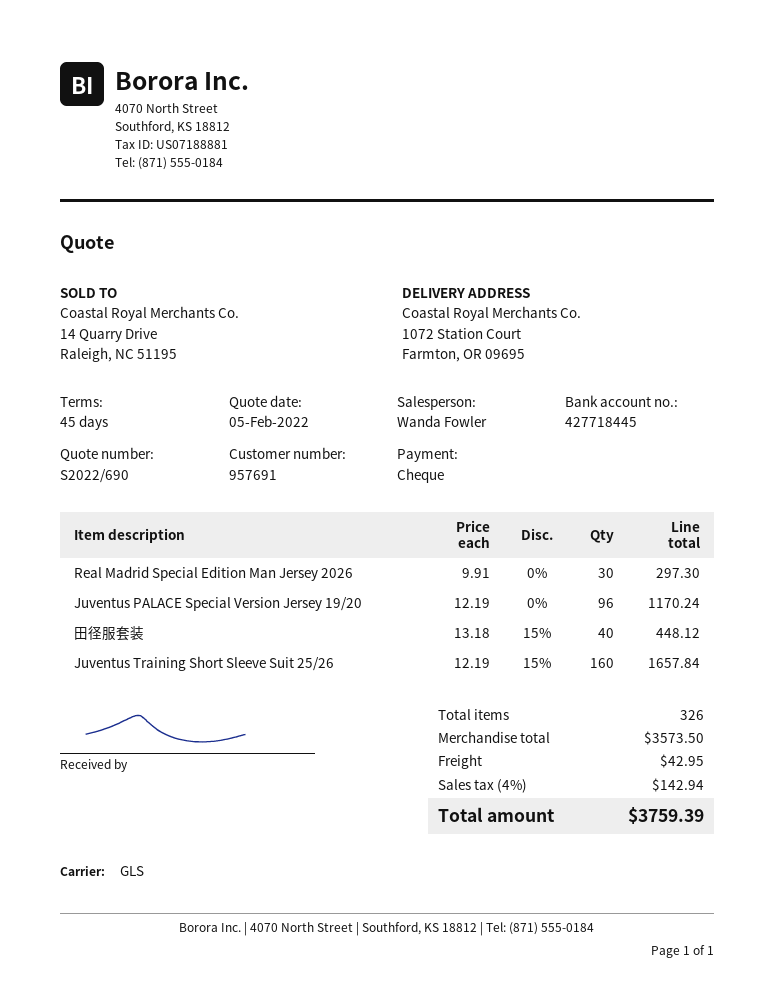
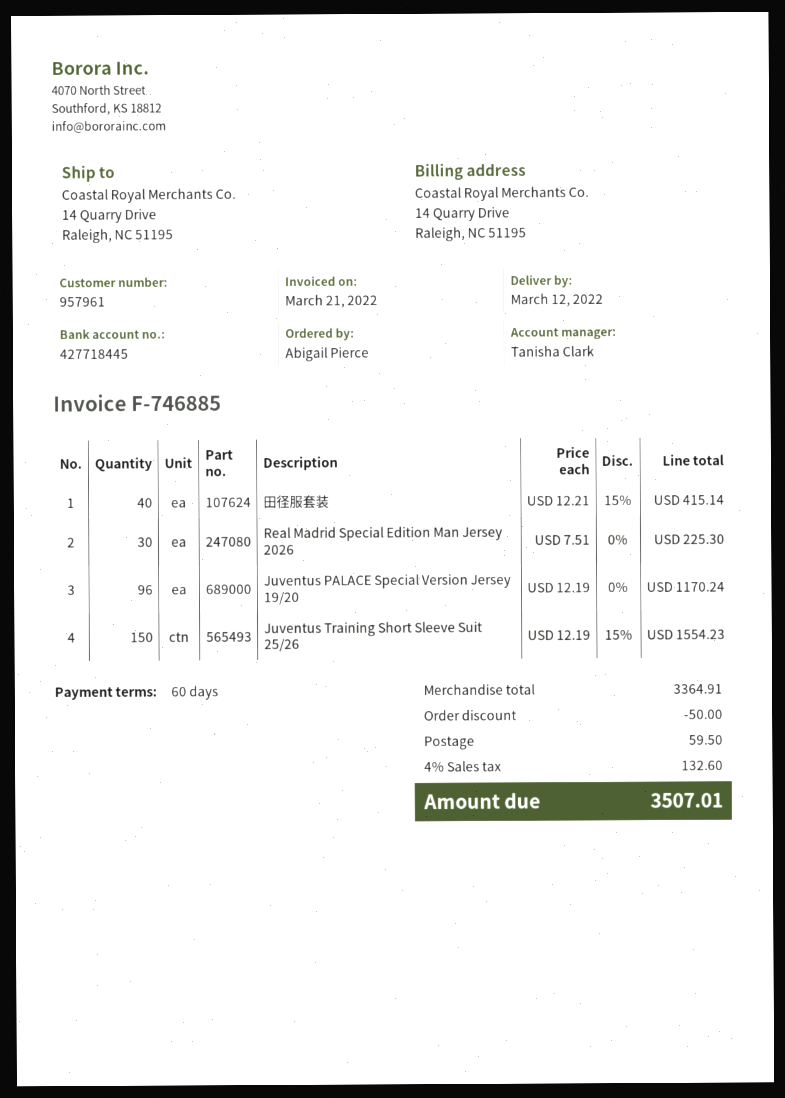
payment terms: 45 days -> 60 days
customer number: 957691 -> 957961
sales rep: Wanda Fowler -> Tanisha Clark
ship to: 1072 Station Court, Farmton, OR 09695 -> 14 Quarry Drive, Raleigh, NC 51195
Real Madrid Special Edition Man Jersey 2026: 30 x 9.91 = 297.30 -> 30 x 7.51 = 225.30
田径服套装: 40 x 13.18 - 15% = 448.12 -> 40 x 12.21 - 15% = 415.14
Juventus Training Short Sleeve Suit 25/26: 160 x 12.19 - 15% = 1657.84 -> 150 x 12.19 - 15% = 1554.23
subtotal: 3573.50 -> 3364.91
discount: none -> 50.00
shipping: 42.95 -> 59.50
tax: 4% = 142.94 -> 4% = 132.60
total: 3759.39 -> 3507.01

